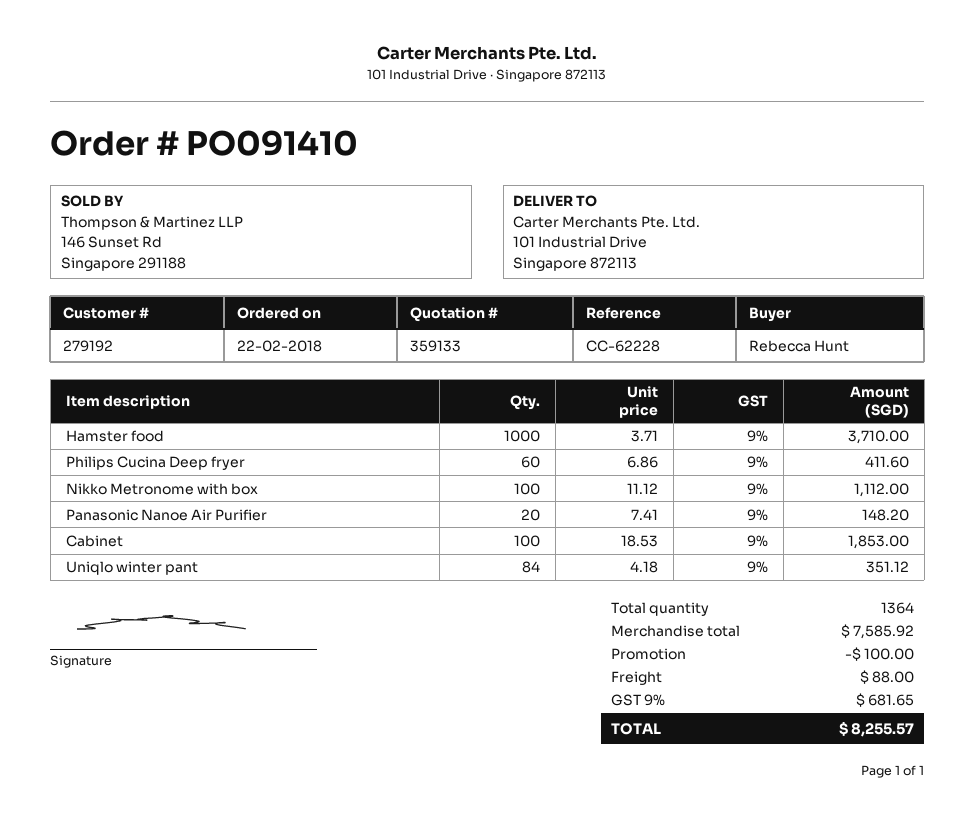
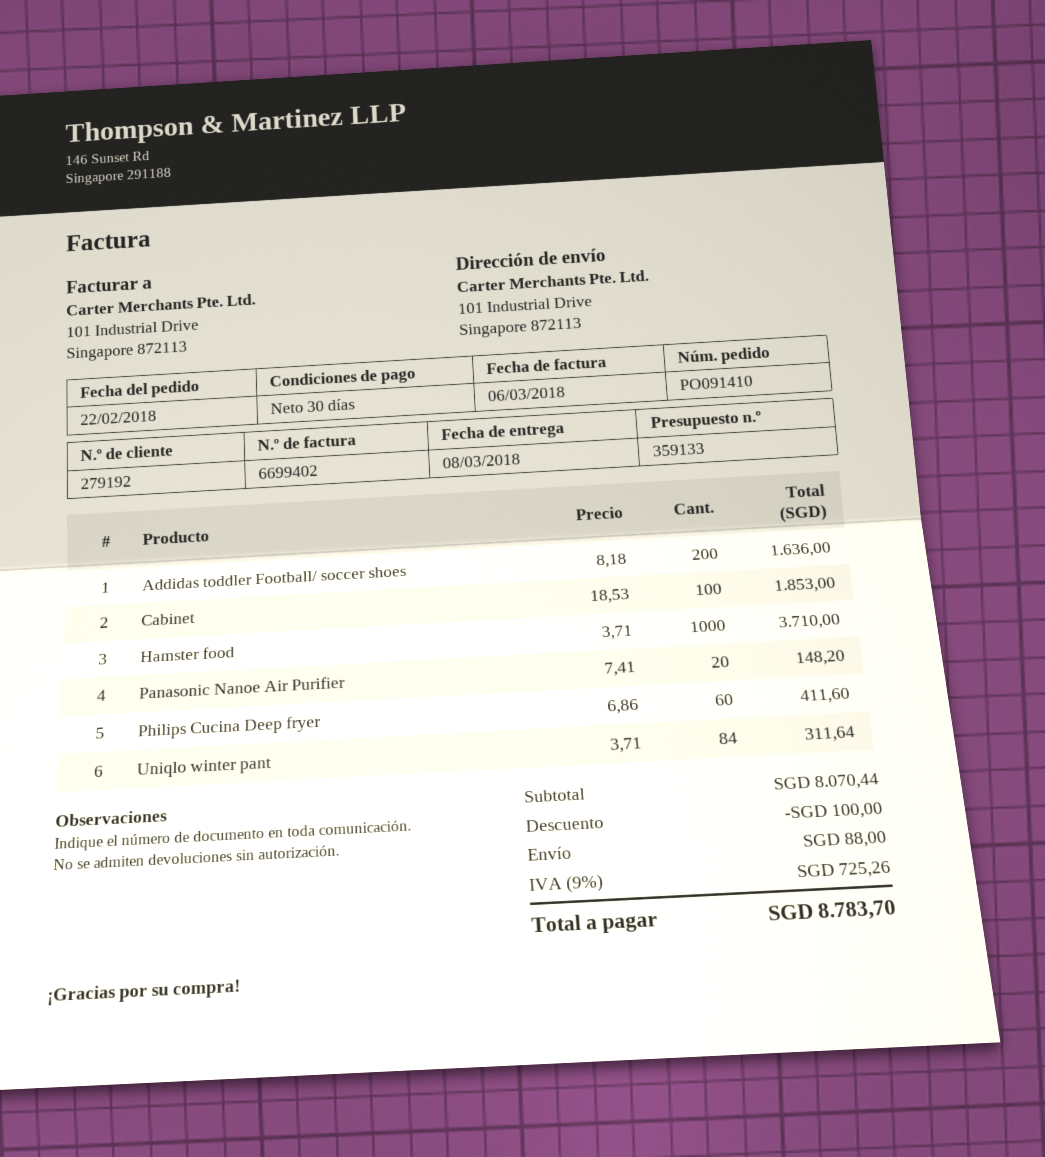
Nikko Metronome with box: 100 x 11.12 = 1112.00 -> none
Uniqlo winter pant: 84 x 4.18 = 351.12 -> 84 x 3.71 = 311.64
Addidas toddler Football/ soccer shoes: none -> 200 x 8.18 = 1636.00
subtotal: 7585.92 -> 8070.44
tax: 9% = 681.65 -> 9% = 725.26
total: 8255.57 -> 8783.70

